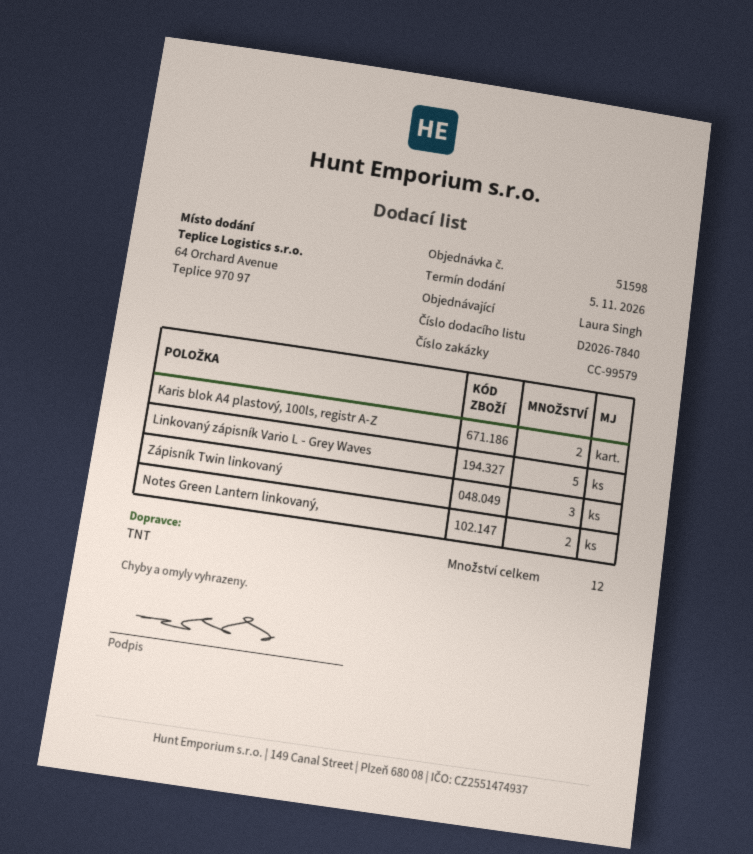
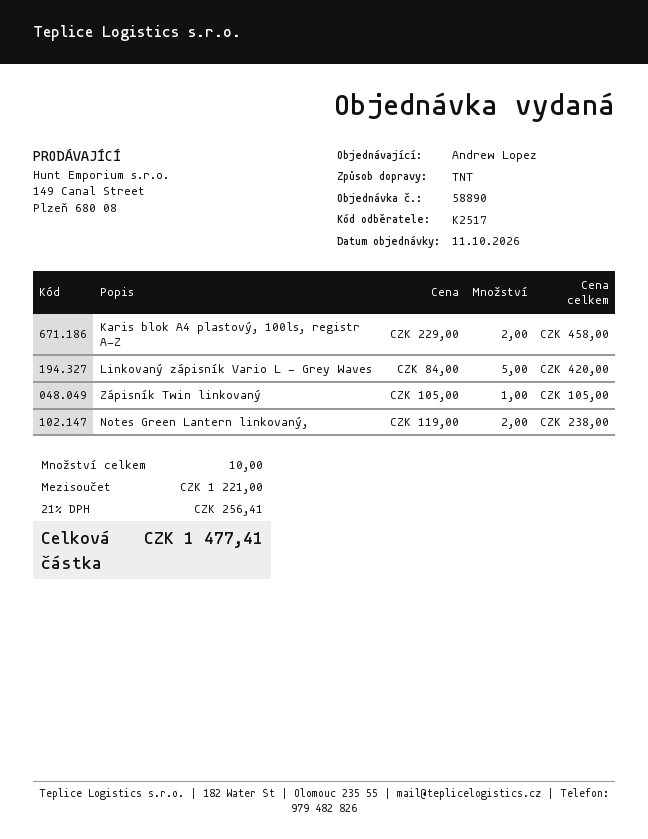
order number: 51598 -> 58890
ordered by: Laura Singh -> Andrew Lopez
Zápisník Twin linkovaný: 3 -> 1
total quantity: 12 -> 10

